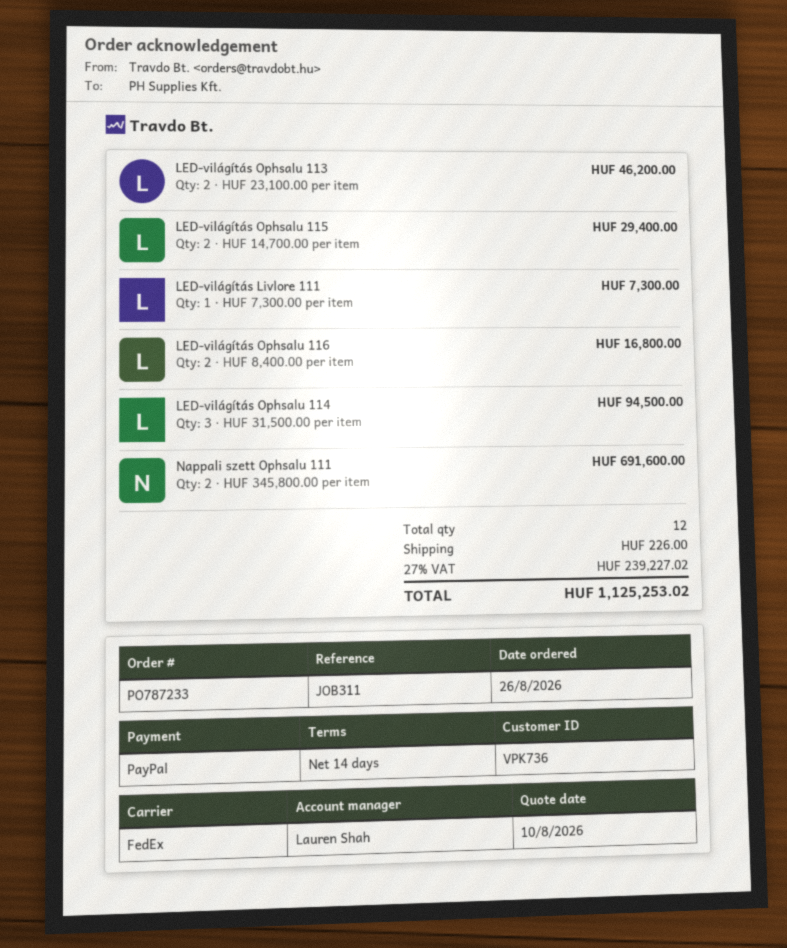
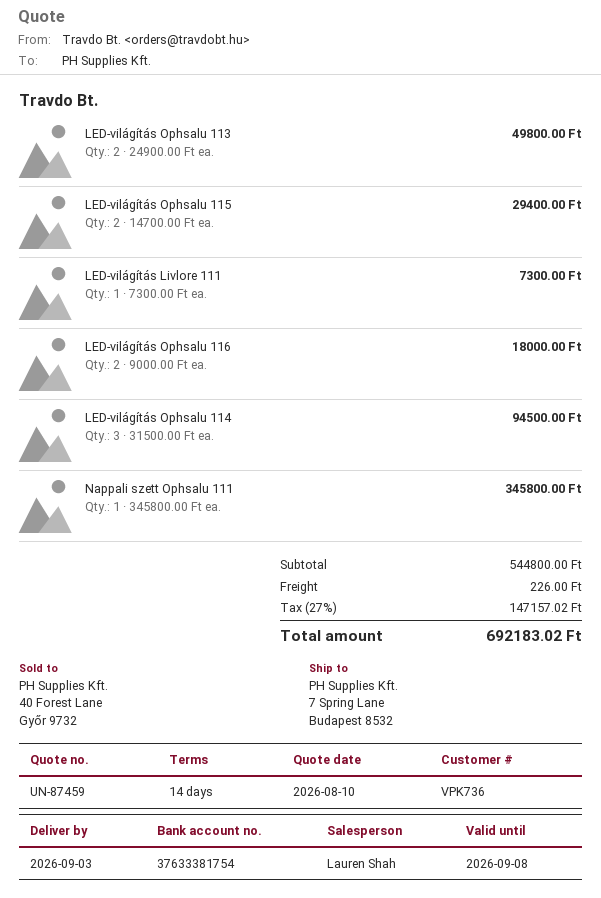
LED-világítás Ophsalu 113: 2 x 23100.00 = 46200.00 -> 2 x 24900.00 = 49800.00
LED-világítás Ophsalu 116: 2 x 8400.00 = 16800.00 -> 2 x 9000.00 = 18000.00
Nappali szett Ophsalu 111: 2 x 345800.00 = 691600.00 -> 1 x 345800.00 = 345800.00
tax: 27% = 239227.02 -> 27% = 147157.02
total: 1125253.02 -> 692183.02

